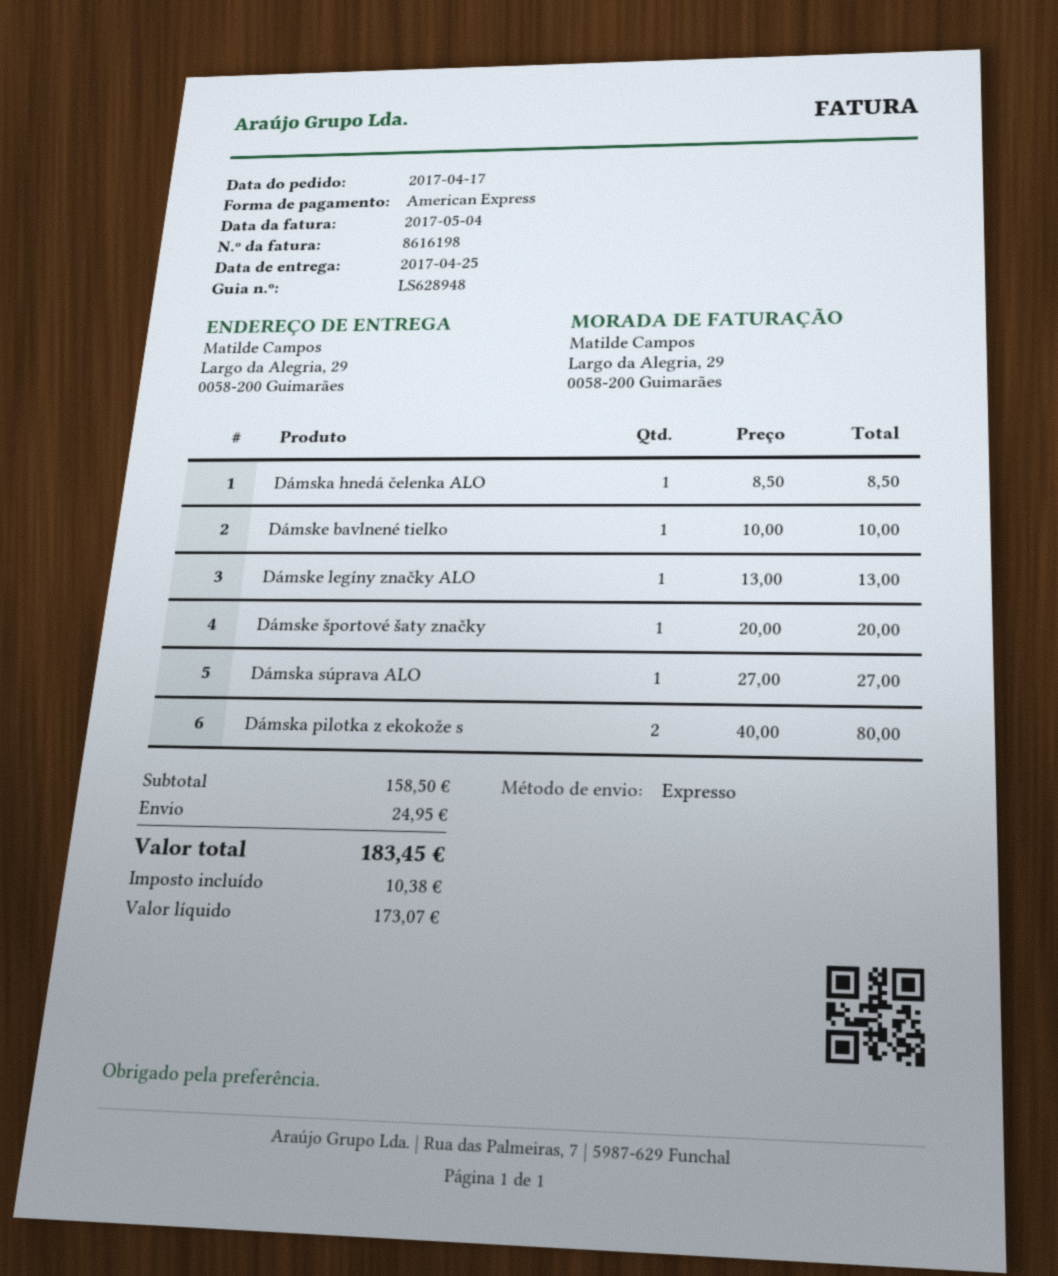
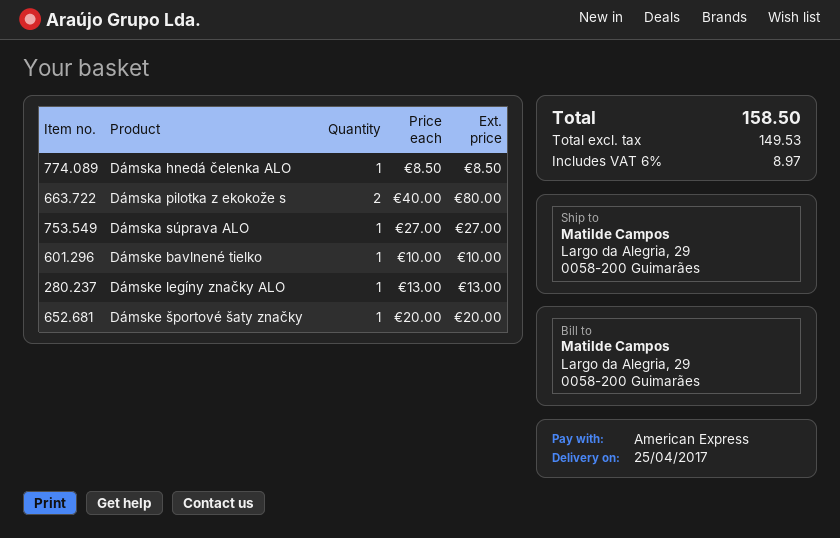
shipping: 24.95 -> none
net: 173.07 -> 149.53
tax: 10.38 -> 8.97
total: 183.45 -> 158.50

